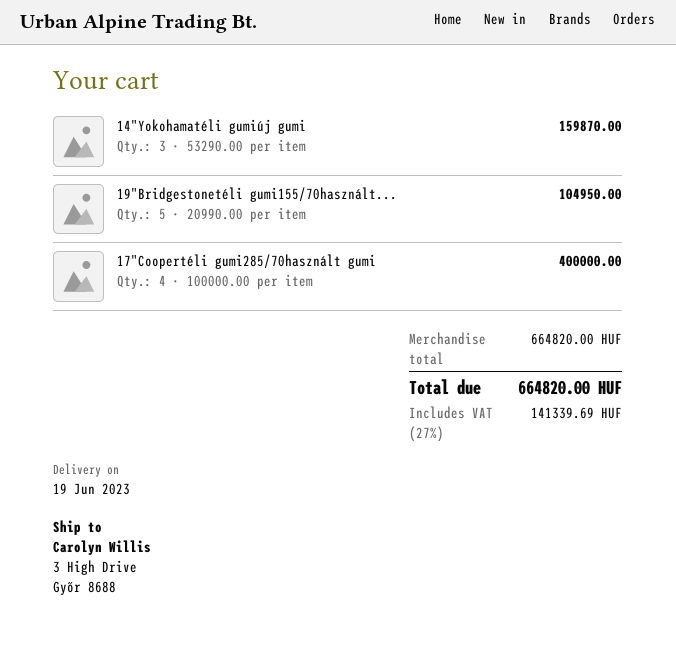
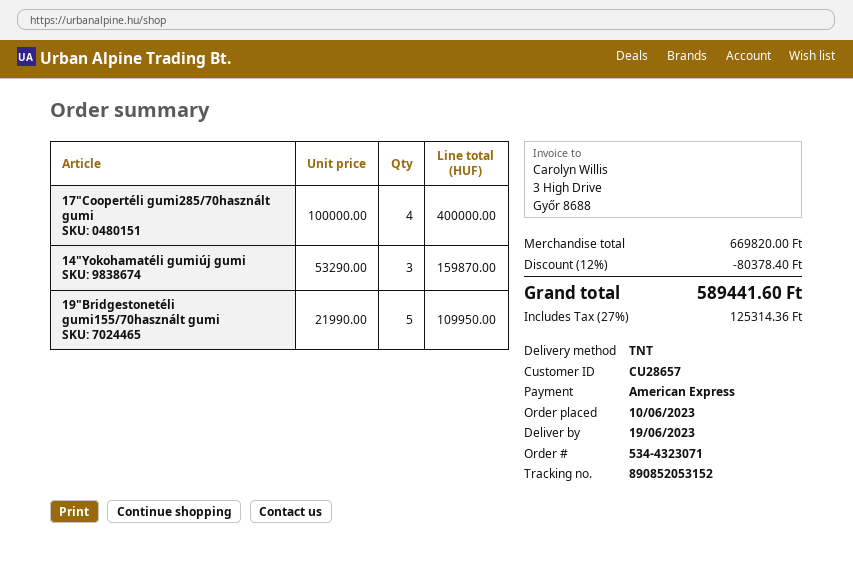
19"Bridgestonetéli gumi155/70használt...: 5 x 20990.00 = 104950.00 -> 5 x 21990.00 = 109950.00
subtotal: 664820.00 -> 669820.00
discount: none -> 12% = 80378.40
tax: 27% = 141339.69 -> 27% = 125314.36
total: 664820.00 -> 589441.60

